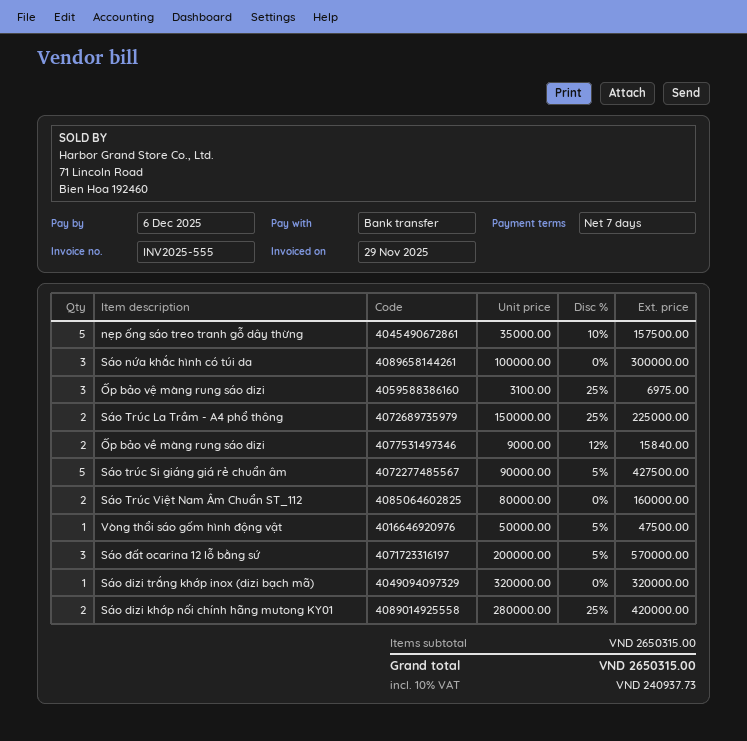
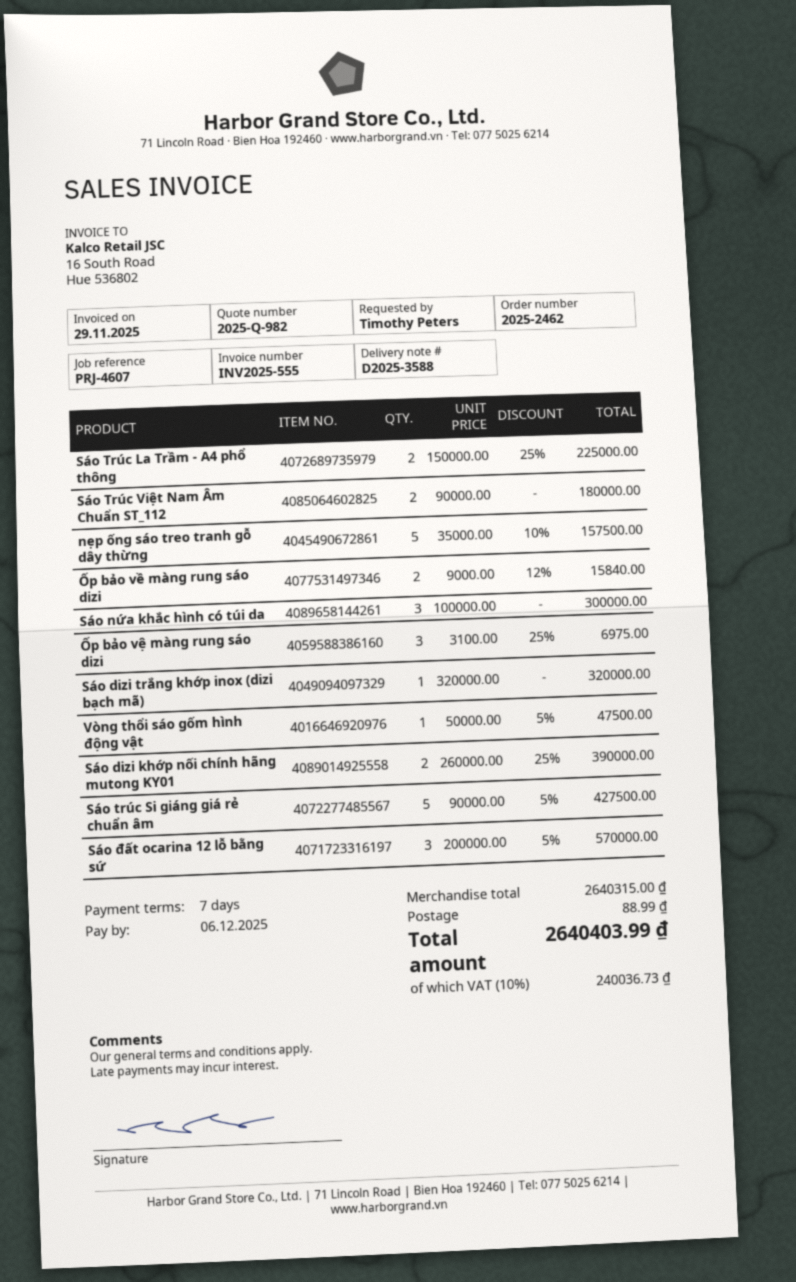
Sáo Trúc Việt Nam Âm Chuẩn ST_112: 2 x 80000.00 = 160000.00 -> 2 x 90000.00 = 180000.00
Sáo dizi khớp nối chính hãng mutong KY01: 2 x 280000.00 - 25% = 420000.00 -> 2 x 260000.00 - 25% = 390000.00
subtotal: 2650315.00 -> 2640315.00
shipping: none -> 88.99
tax: 10% = 240937.73 -> 10% = 240036.73
total: 2650315.00 -> 2640403.99

